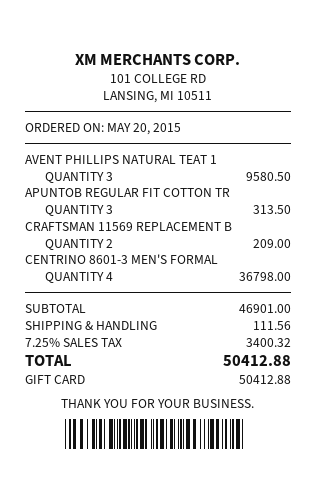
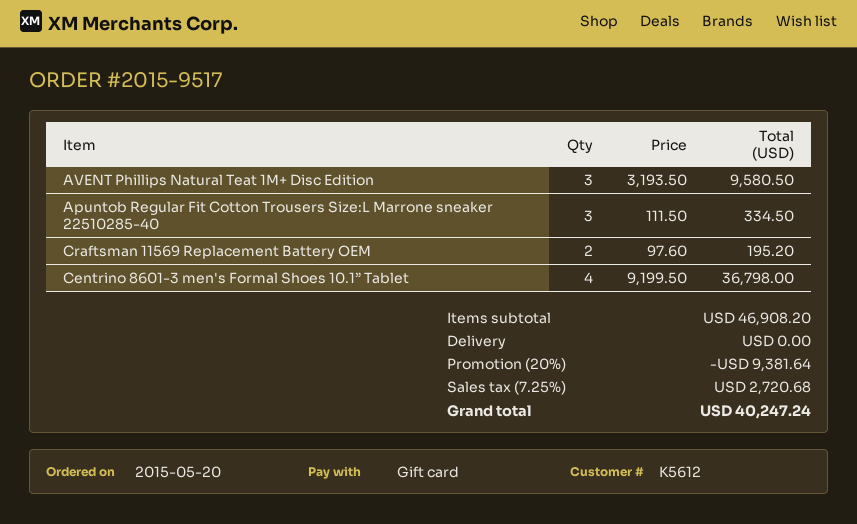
APUNTOB REGULAR FIT COTTON TR: 3 for 313.50 -> 3 for 334.50
CRAFTSMAN 11569 REPLACEMENT B: 2 for 209.00 -> 2 for 195.20
subtotal: 46901.00 -> 46908.20
discount: none -> 20% = 9381.64
shipping: 111.56 -> 0.00
tax: 7.25% = 3400.32 -> 7.25% = 2720.68
total: 50412.88 -> 40247.24

